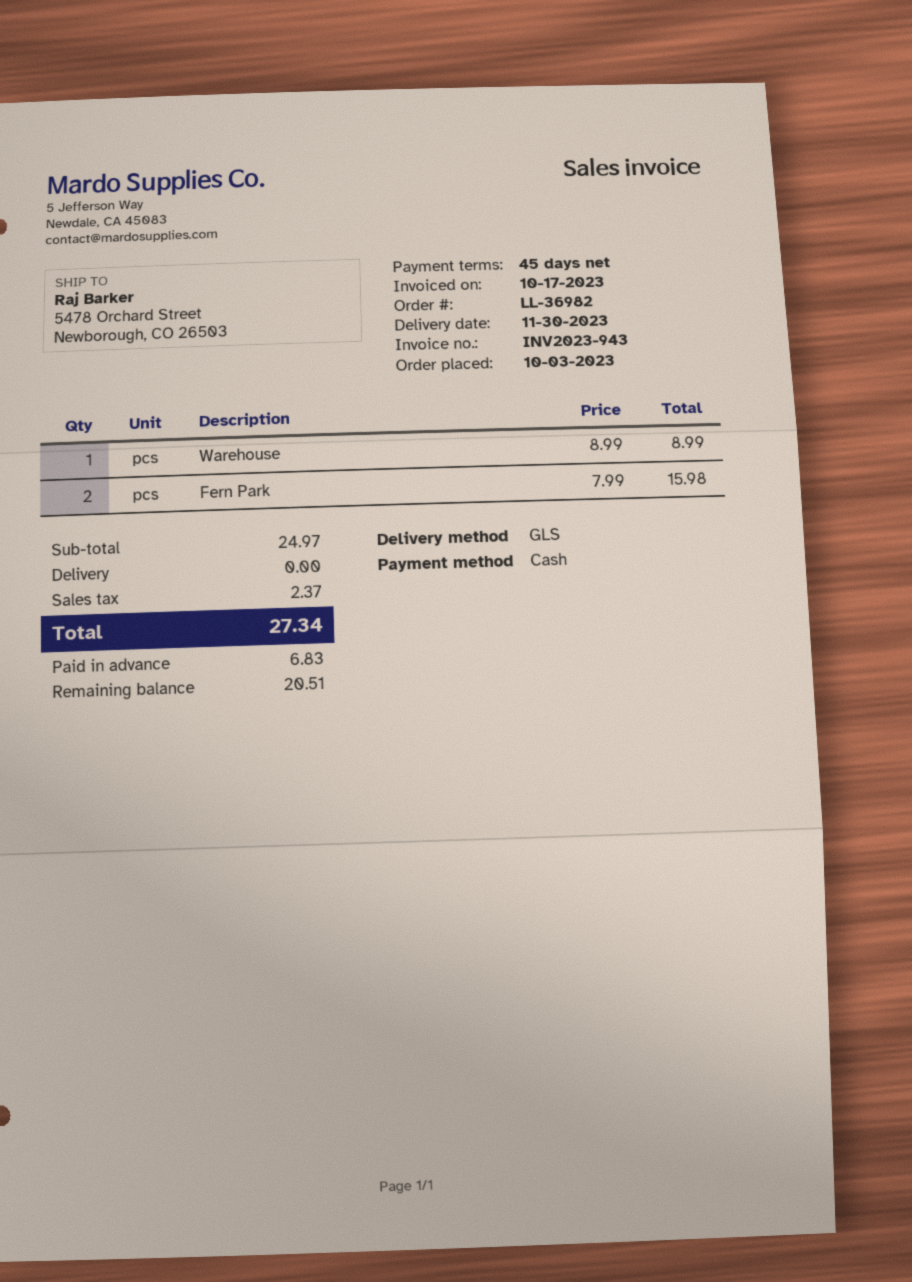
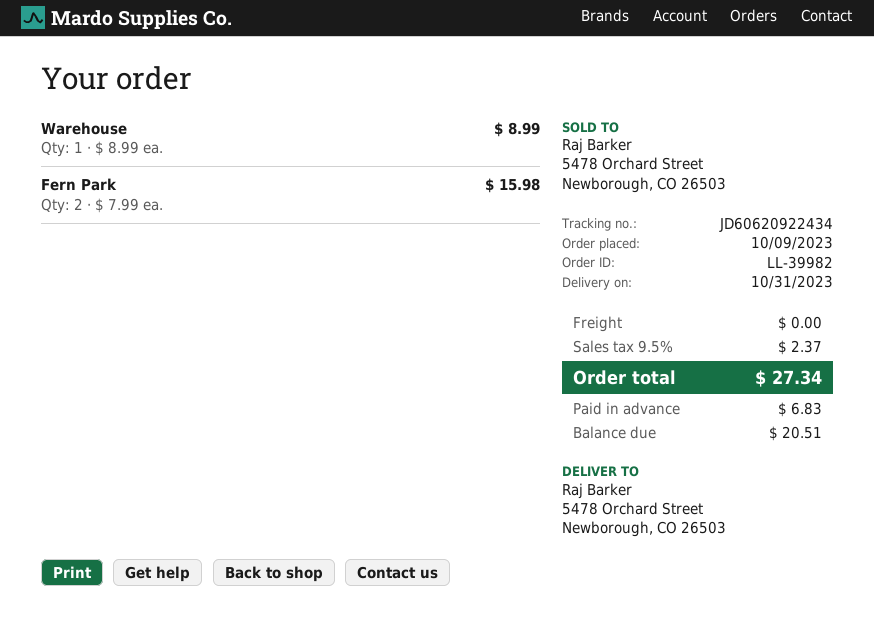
order number: LL-36982 -> LL-39982
order date: 2023-10-03 -> 2023-10-09
delivery date: 2023-11-30 -> 2023-10-31

